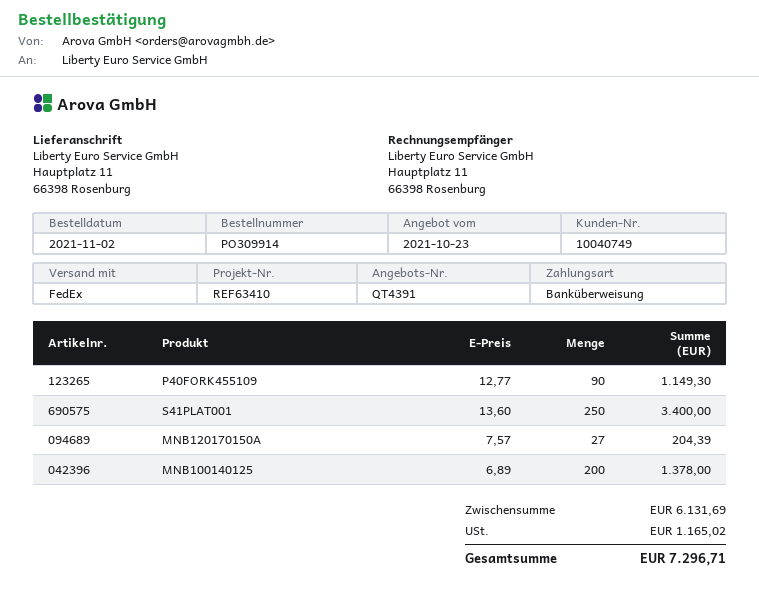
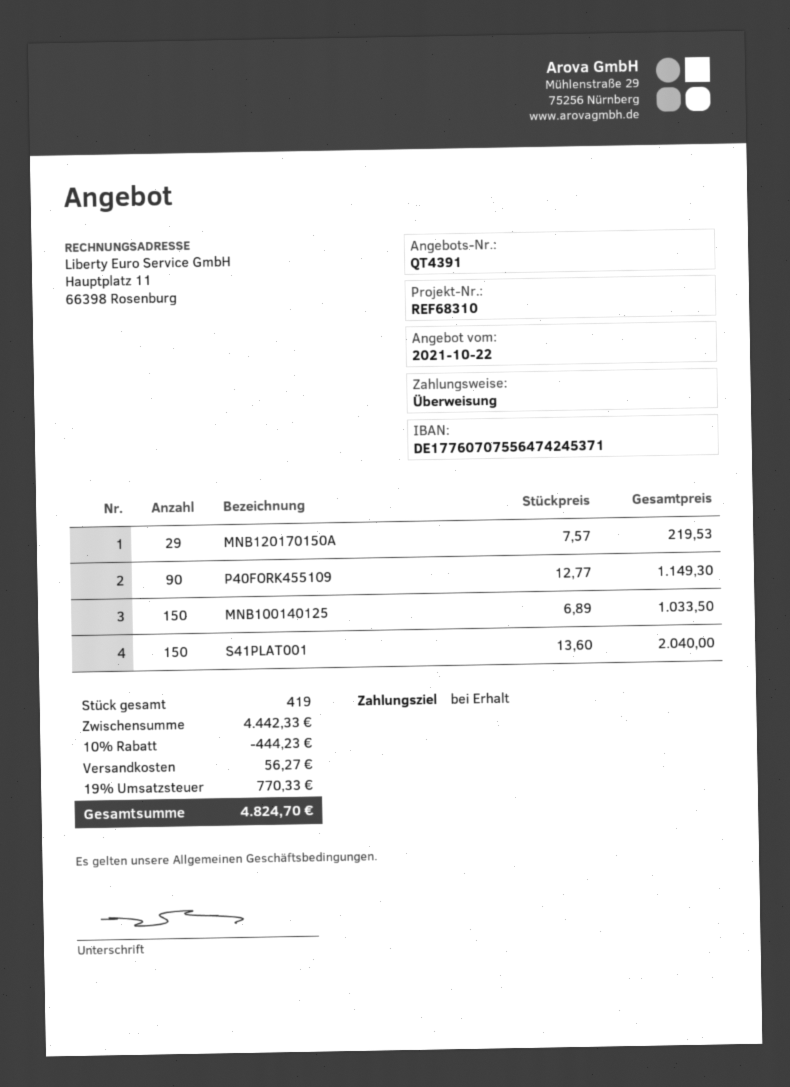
quote date: 2021-10-23 -> 2021-10-22
reference: REF63410 -> REF68310
S41PLAT001: 250 x 13.60 = 3400.00 -> 150 x 13.60 = 2040.00
MNB120170150A: 27 x 7.57 = 204.39 -> 29 x 7.57 = 219.53
MNB100140125: 200 x 6.89 = 1378.00 -> 150 x 6.89 = 1033.50
subtotal: 6131.69 -> 4442.33
discount: none -> 10% = 444.23
shipping: none -> 56.27
tax: 1165.02 -> 770.33
total: 7296.71 -> 4824.70

